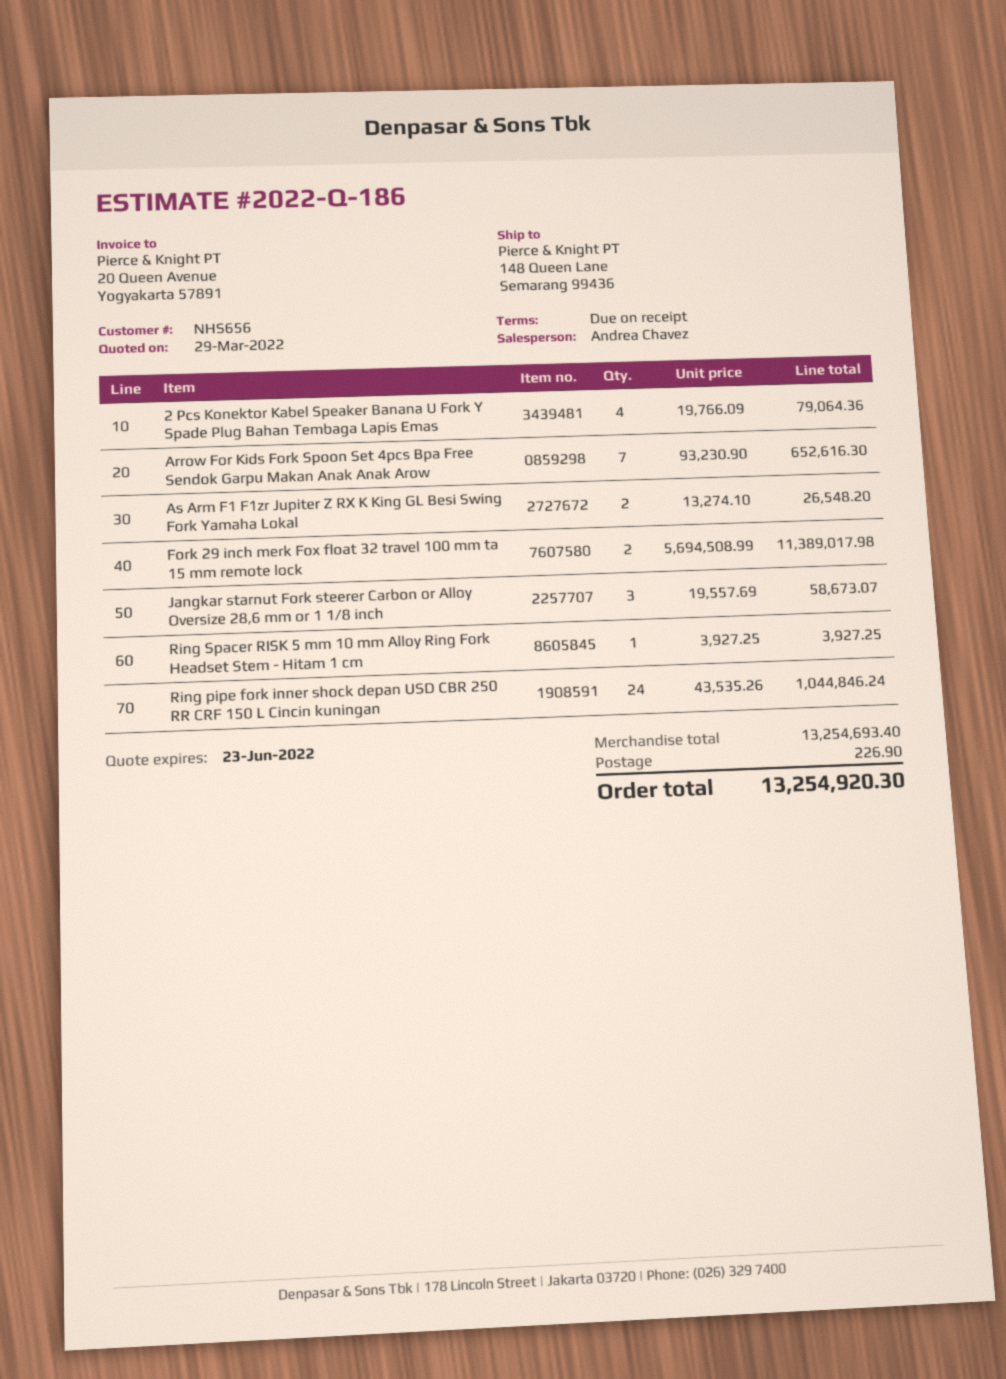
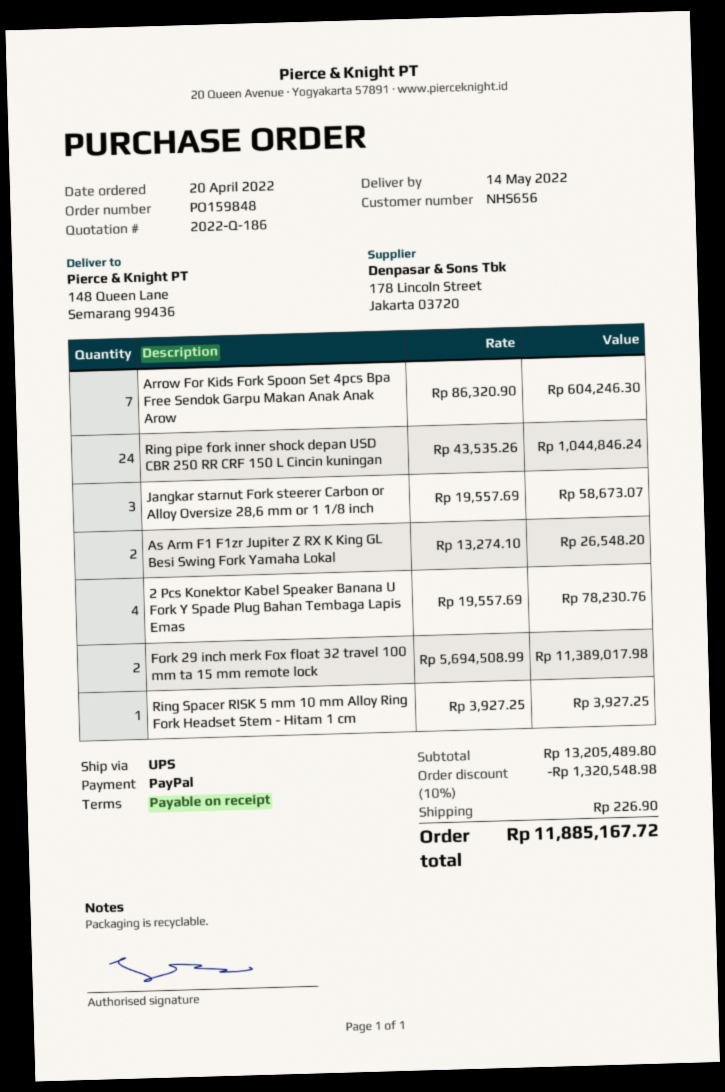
2 Pcs Konektor Kabel Speaker Banana U Fork Y Spade Plug Bahan Tembaga Lapis Emas: 4 x 19766.09 = 79064.36 -> 4 x 19557.69 = 78230.76
Arrow For Kids Fork Spoon Set 4pcs Bpa Free Sendok Garpu Makan Anak Anak Arow: 7 x 93230.90 = 652616.30 -> 7 x 86320.90 = 604246.30
subtotal: 13254693.40 -> 13205489.80
discount: none -> 10% = 1320548.98
total: 13254920.30 -> 11885167.72

